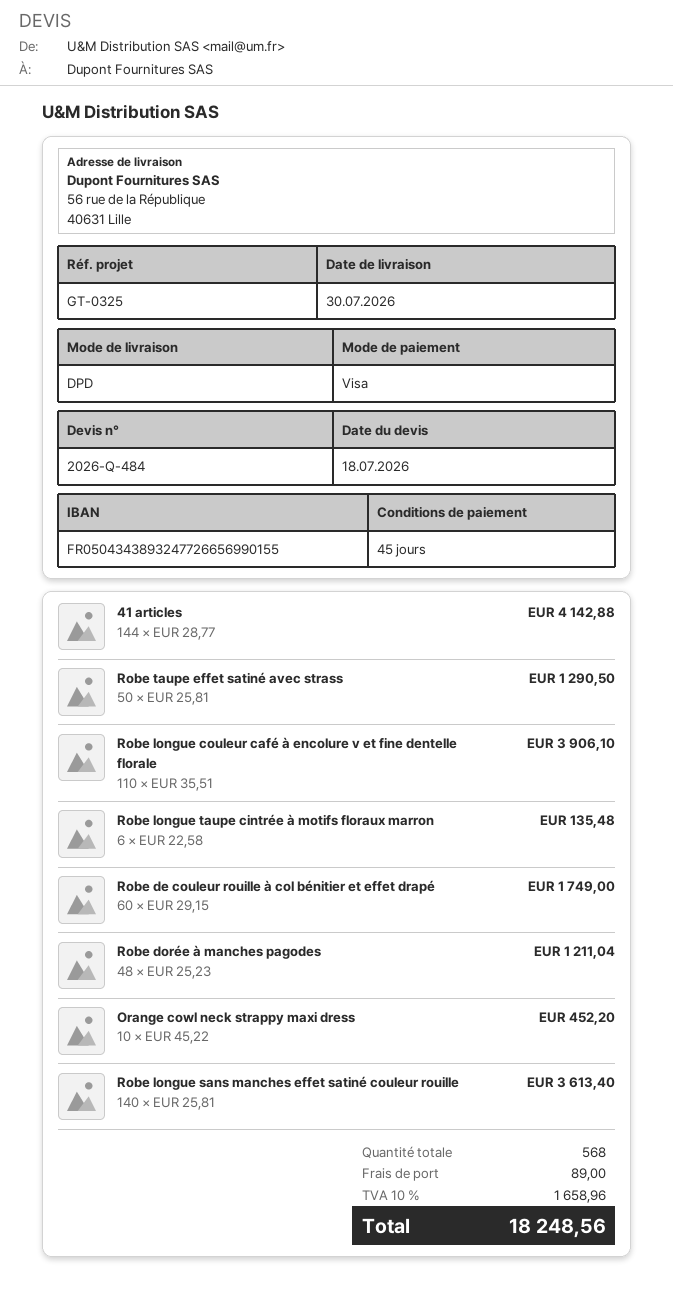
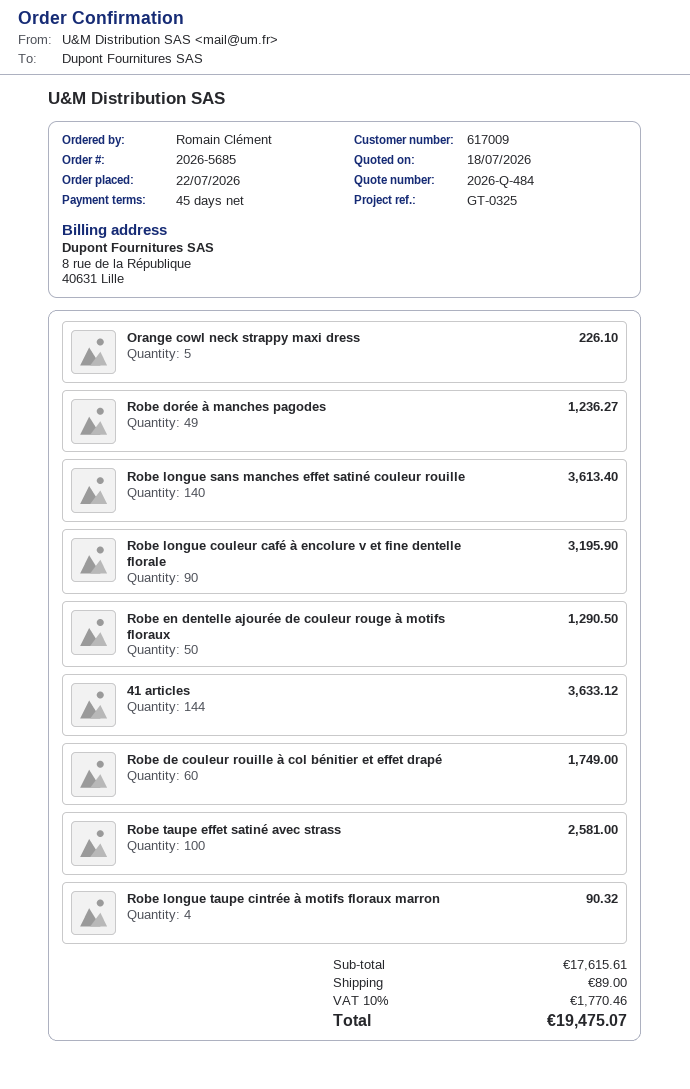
41 articles: 144 for 4142.88 -> 144 for 3633.12
Robe taupe effet satiné avec strass: 50 for 1290.50 -> 100 for 2581.00
Robe longue couleur café à encolure v et fine dentelle florale: 110 for 3906.10 -> 90 for 3195.90
Robe longue taupe cintrée à motifs floraux marron: 6 for 135.48 -> 4 for 90.32
Robe dorée à manches pagodes: 48 for 1211.04 -> 49 for 1236.27
Orange cowl neck strappy maxi dress: 10 for 452.20 -> 5 for 226.10
Robe en dentelle ajourée de couleur rouge à motifs floraux: none -> 50 for 1290.50
tax: 10% = 1658.96 -> 10% = 1770.46
total: 18248.56 -> 19475.07

